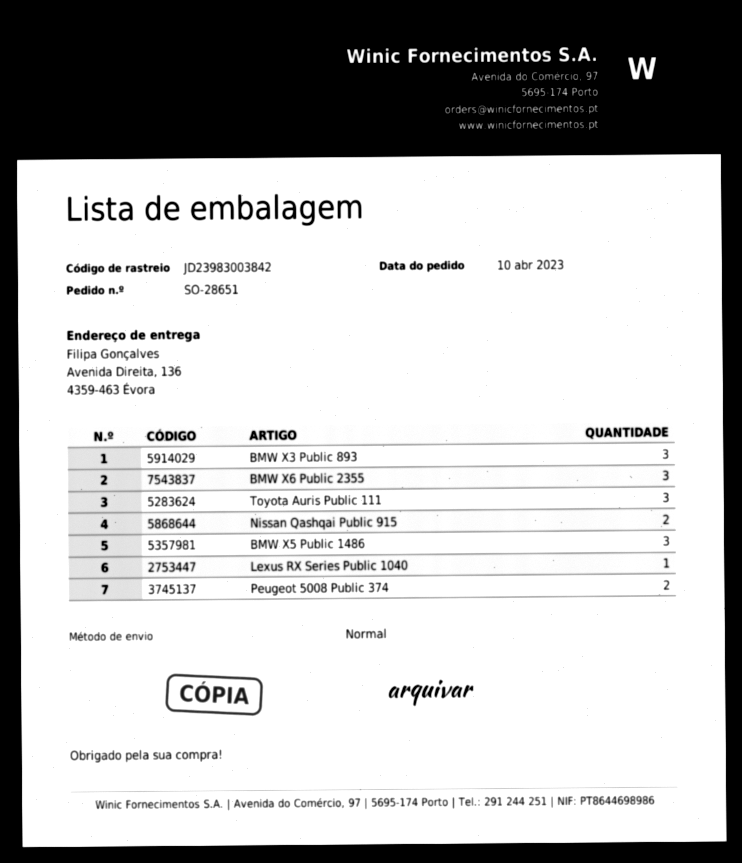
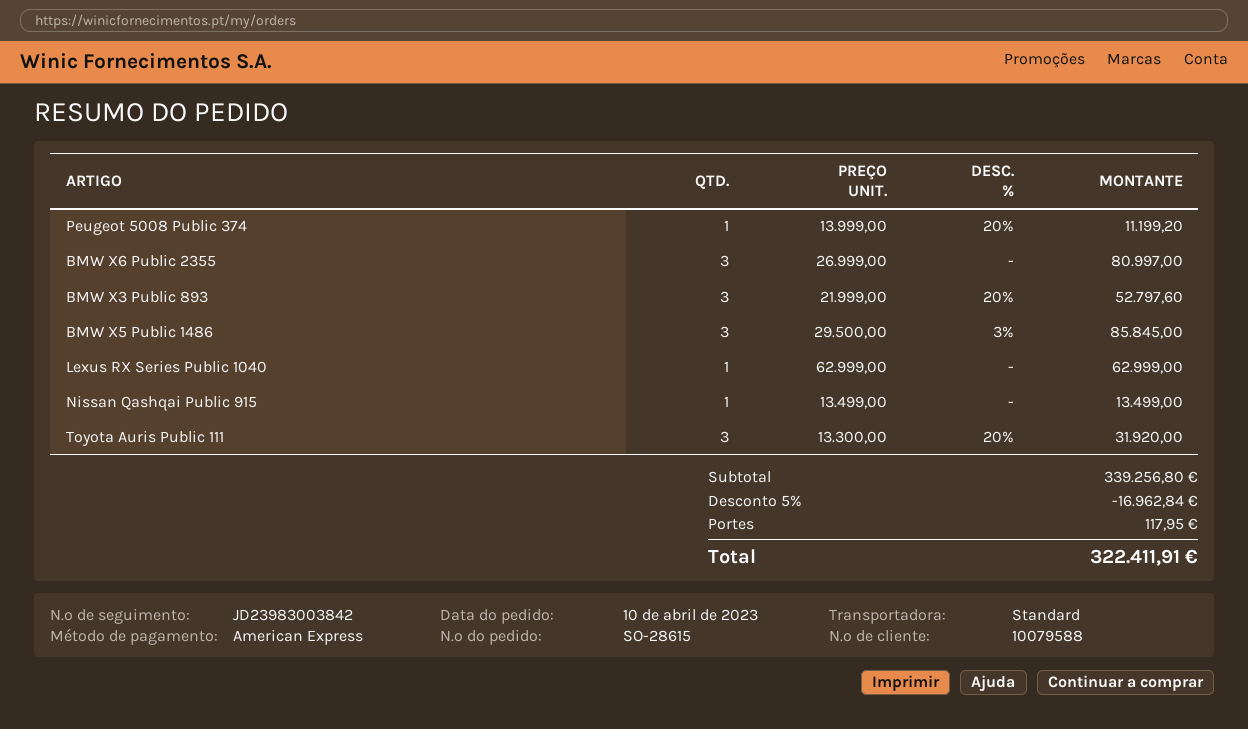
order number: SO-28651 -> SO-28615
Nissan Qashqai Public 915: 2 -> 1
Peugeot 5008 Public 374: 2 -> 1

